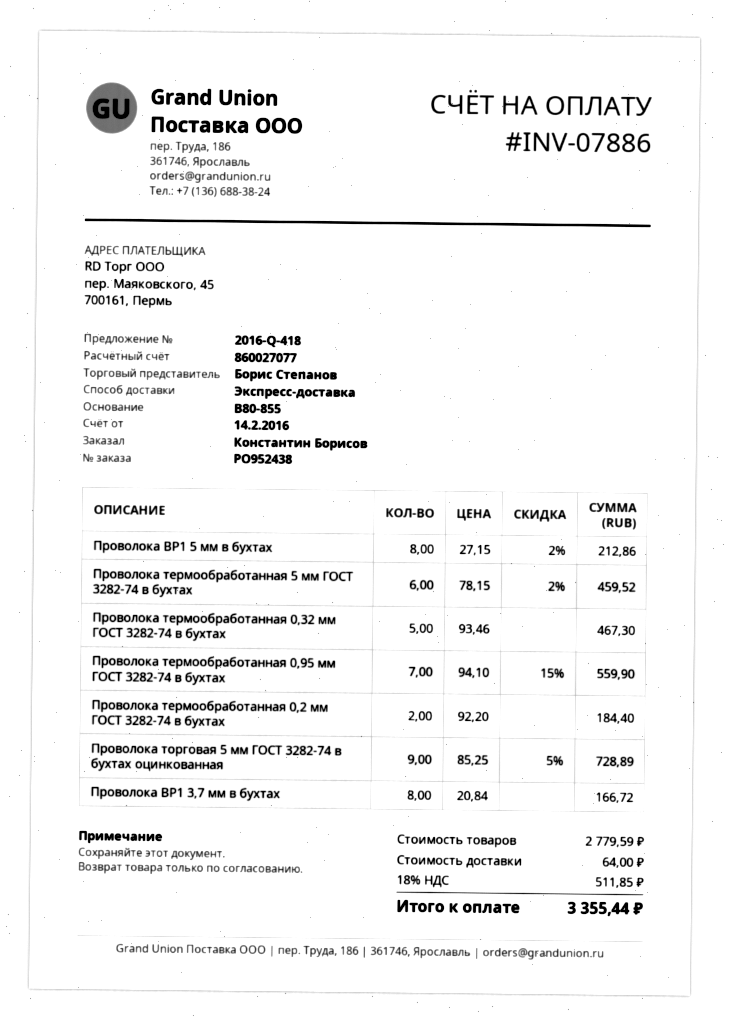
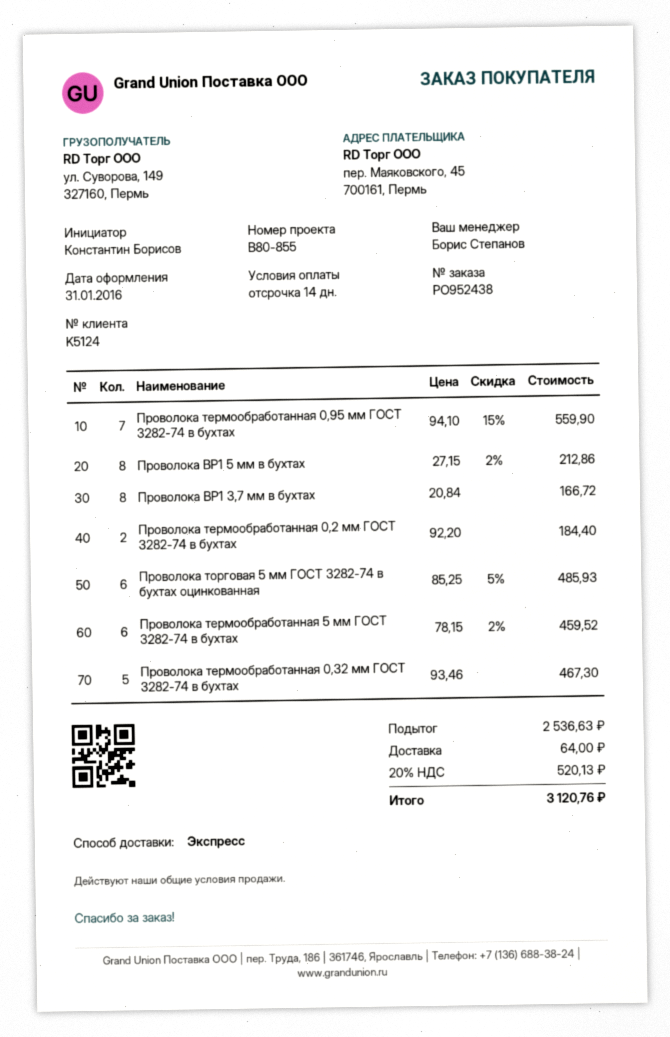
Проволока торговая 5 мм ГОСТ 3282-74 в бухтах оцинкованная: 9 x 85.25 - 5% = 728.89 -> 6 x 85.25 - 5% = 485.93
subtotal: 2779.59 -> 2536.63
tax: 18% = 511.85 -> 20% = 520.13
total: 3355.44 -> 3120.76

